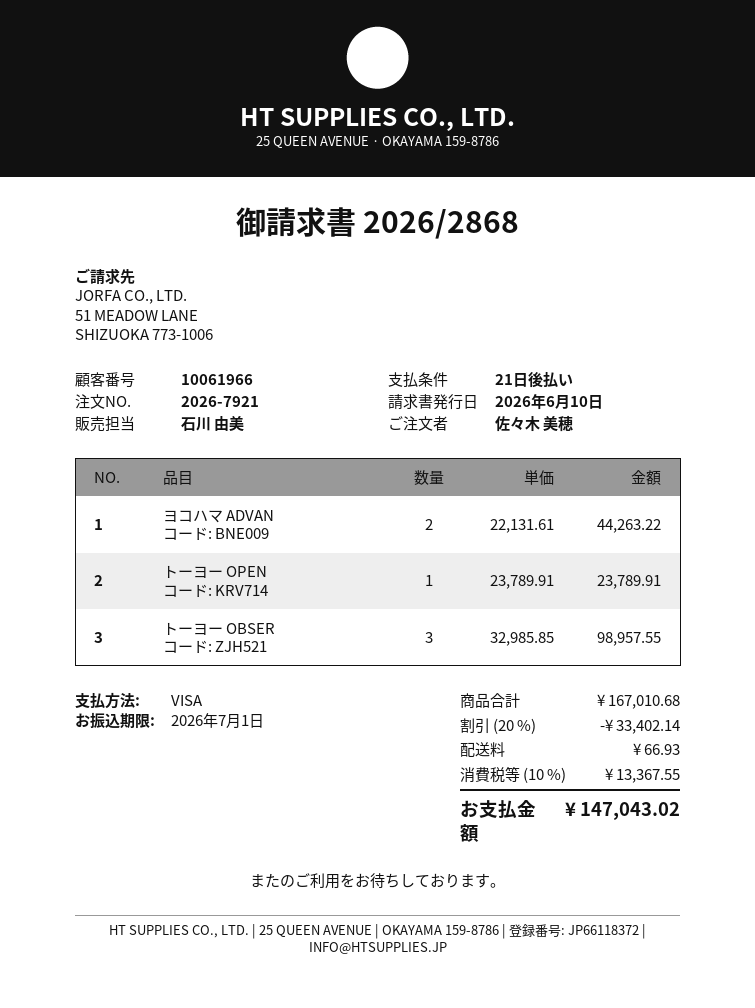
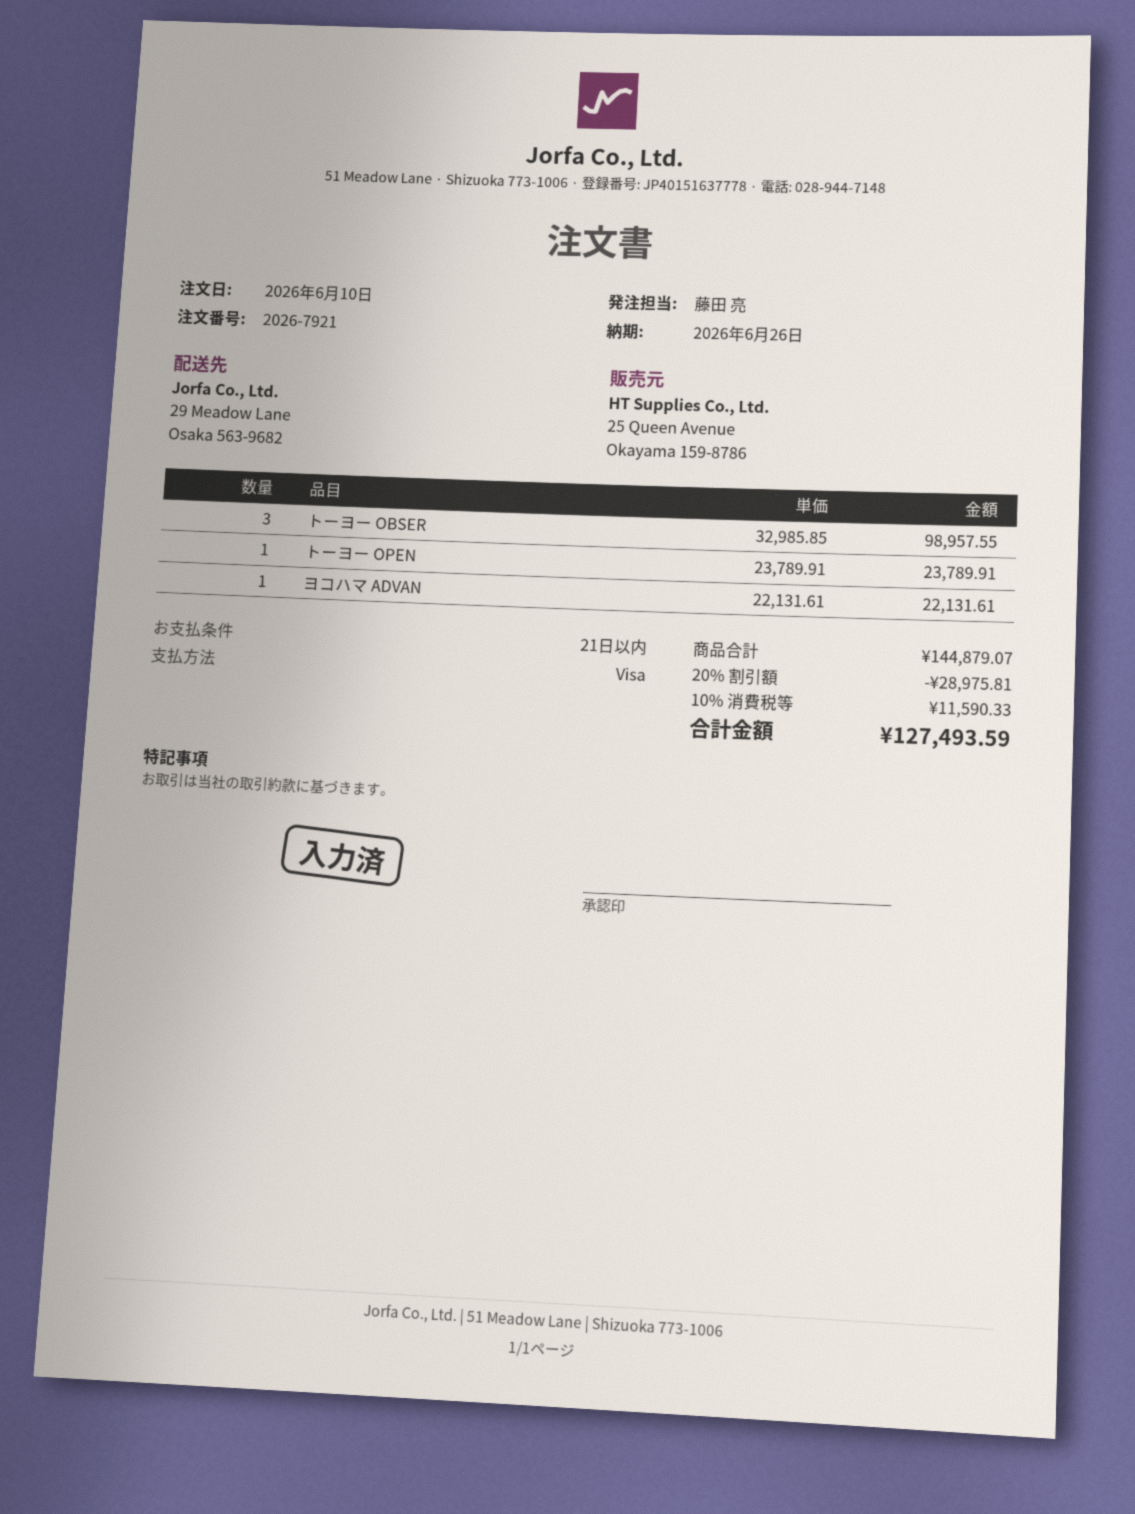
ordered by: 佐々木 美穂 -> 藤田 亮
ヨコハマ ADVAN: 2 x 22131.61 = 44263.22 -> 1 x 22131.61 = 22131.61
subtotal: 167010.68 -> 144879.07
discount: 20% = 33402.14 -> 20% = 28975.81
shipping: 66.93 -> none
tax: 10% = 13367.55 -> 10% = 11590.33
total: 147043.02 -> 127493.59

